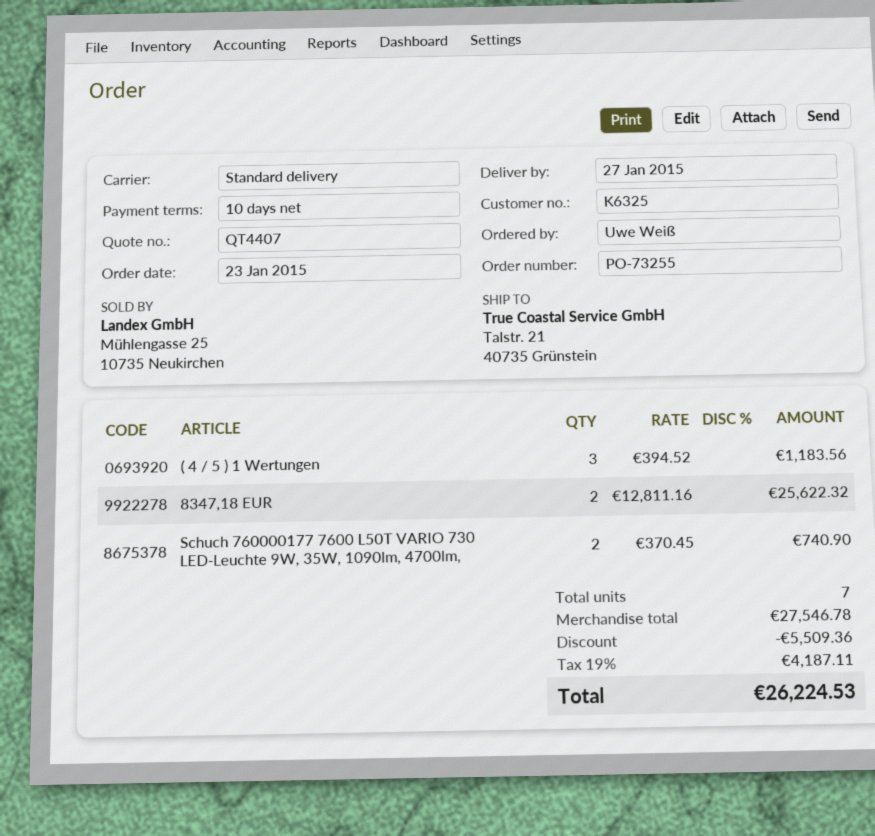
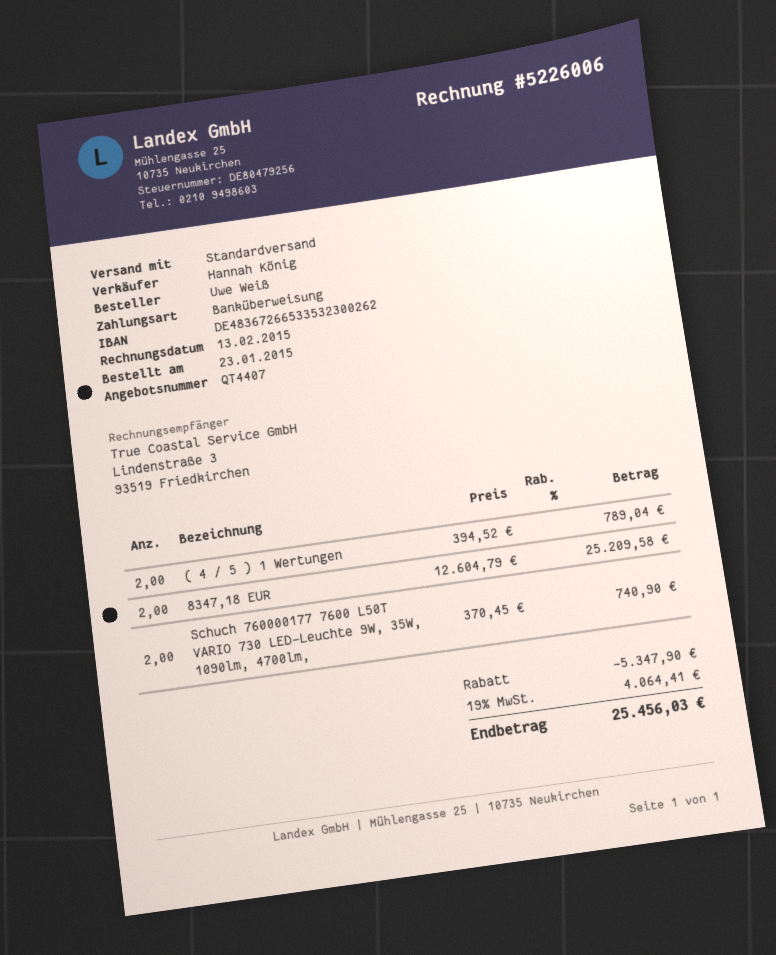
( 4 / 5 ) 1 Wertungen: 3 x 394.52 = 1183.56 -> 2 x 394.52 = 789.04
8347,18 EUR: 2 x 12811.16 = 25622.32 -> 2 x 12604.79 = 25209.58
discount: 5509.36 -> 5347.90
tax: 19% = 4187.11 -> 19% = 4064.41
total: 26224.53 -> 25456.03

